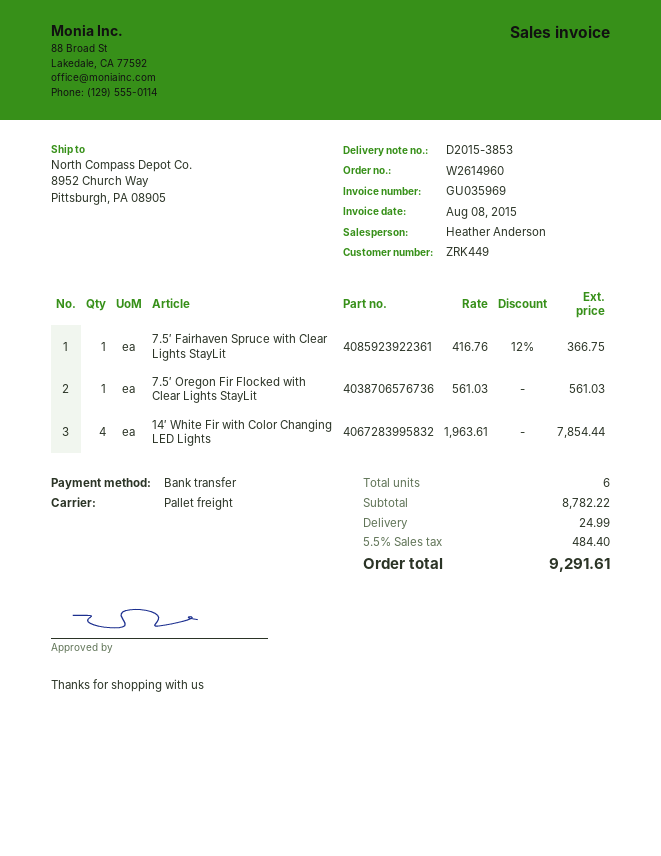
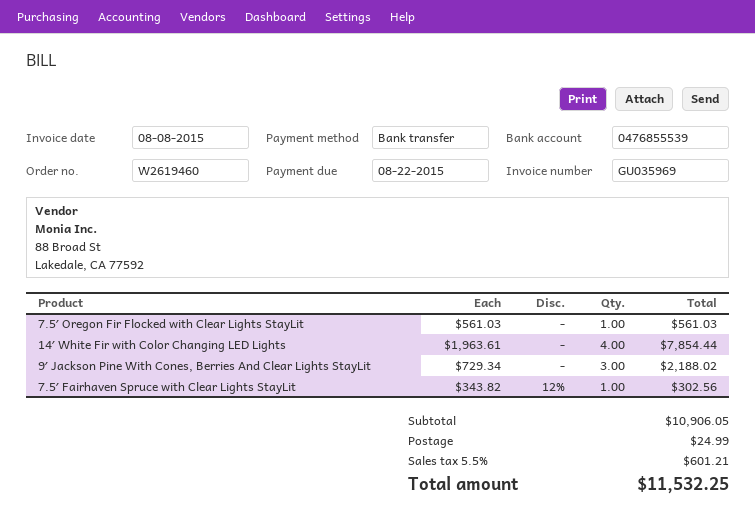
order number: W2614960 -> W2619460
7.5′ Fairhaven Spruce with Clear Lights StayLit: 1 x 416.76 - 12% = 366.75 -> 1 x 343.82 - 12% = 302.56
9′ Jackson Pine With Cones, Berries And Clear Lights StayLit: none -> 3 x 729.34 = 2188.02
subtotal: 8782.22 -> 10906.05
tax: 5.5% = 484.40 -> 5.5% = 601.21
total: 9291.61 -> 11532.25

